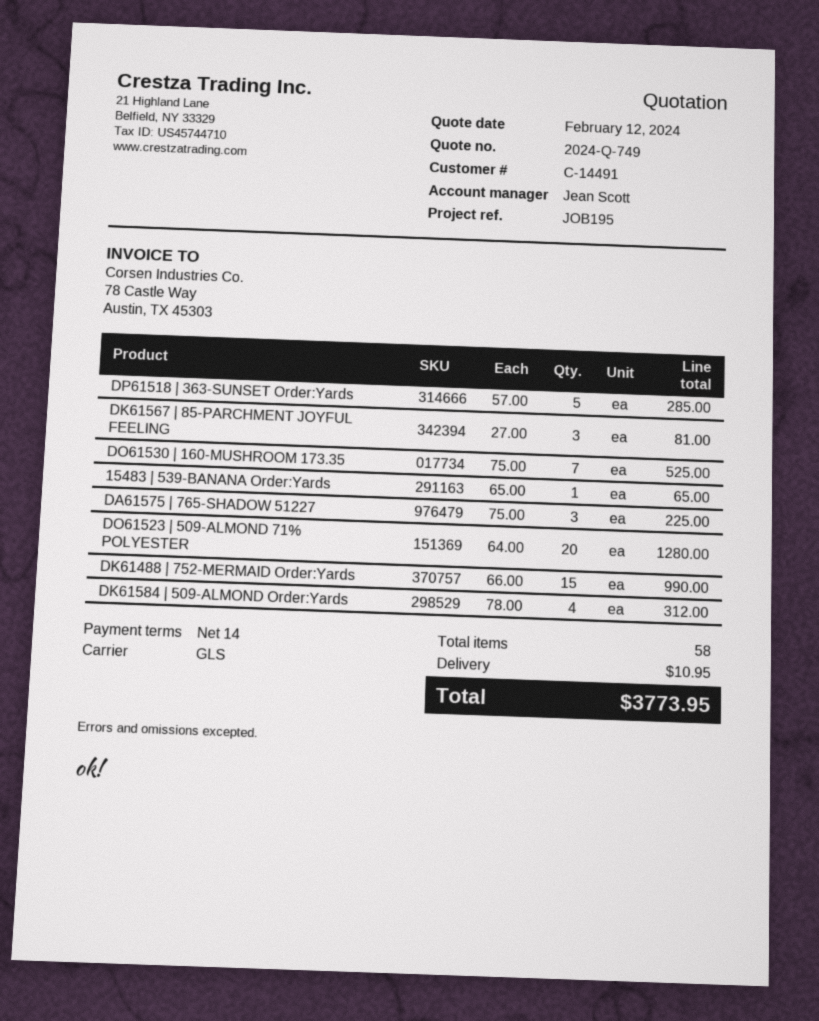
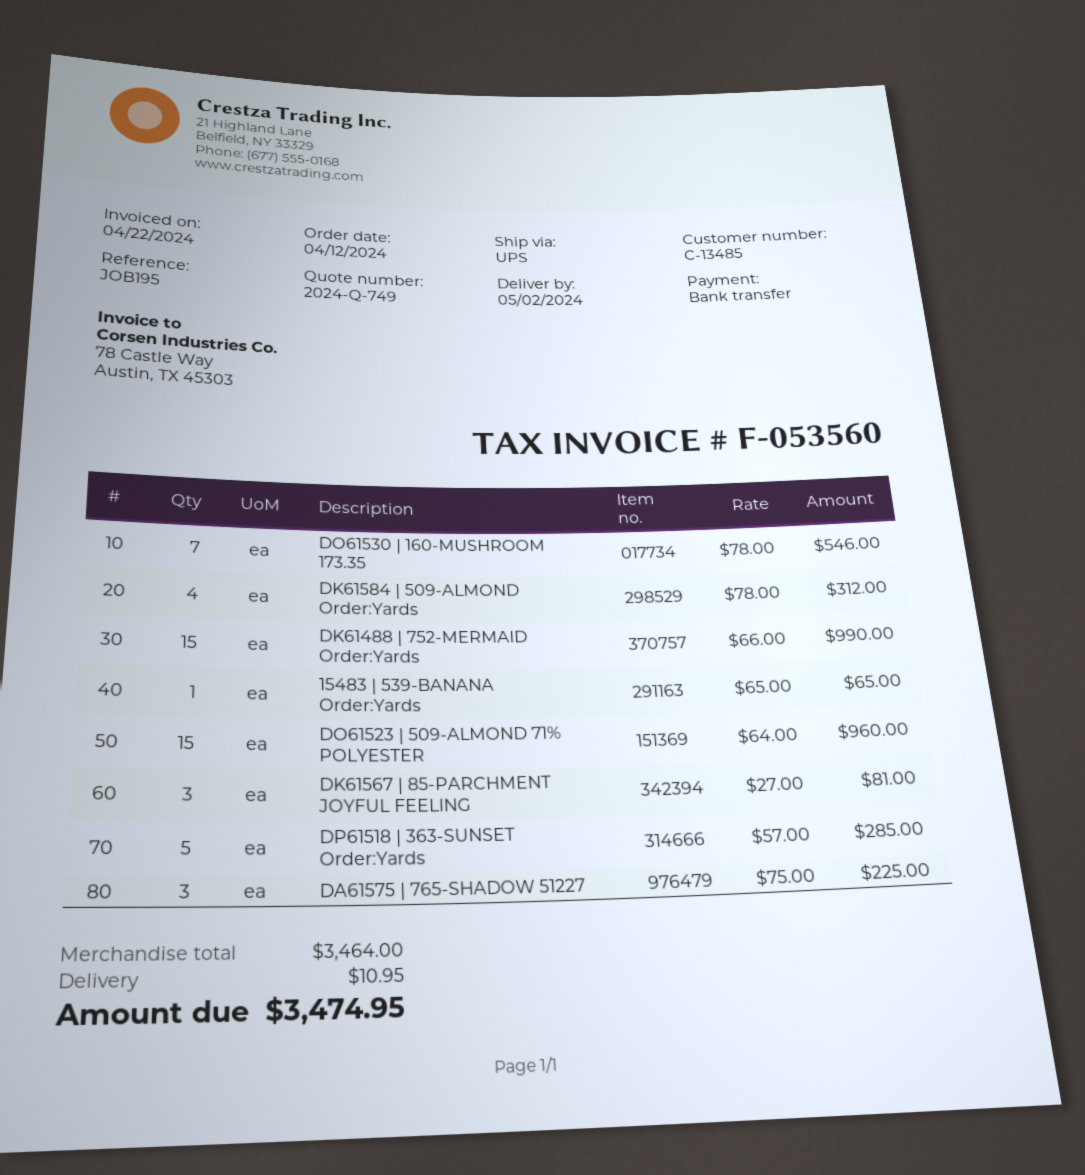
customer number: C-14491 -> C-13485
shipping method: GLS -> UPS
DO61530 | 160-MUSHROOM 173.35: 7 x 75.00 = 525.00 -> 7 x 78.00 = 546.00
DO61523 | 509-ALMOND 71% POLYESTER: 20 x 64.00 = 1280.00 -> 15 x 64.00 = 960.00
total: 3773.95 -> 3474.95

